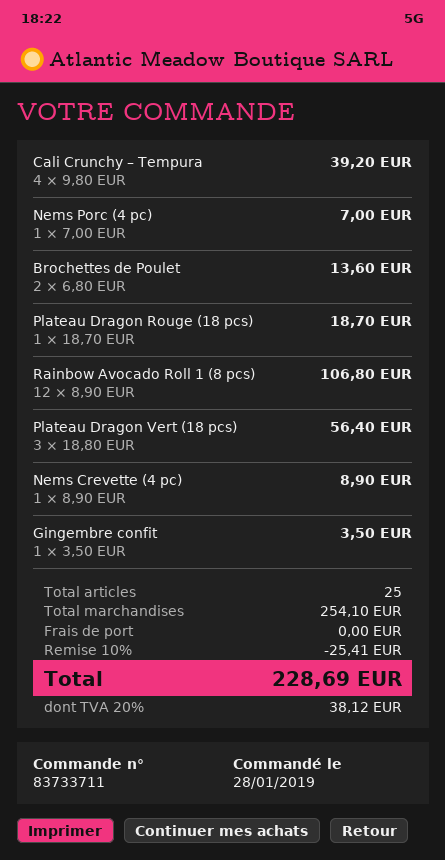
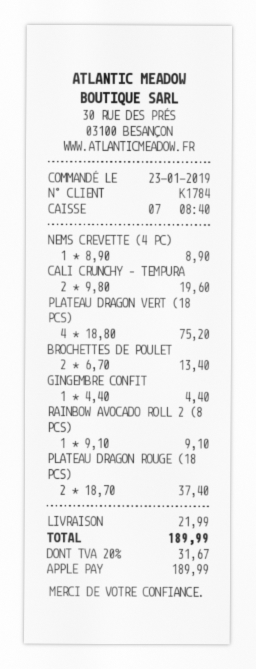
order date: 2019-01-28 -> 2019-01-23
Cali Crunchy – Tempura: 4 x 9.80 = 39.20 -> 2 x 9.80 = 19.60
Nems Porc (4 pc): 1 x 7.00 = 7.00 -> none
Brochettes de Poulet: 2 x 6.80 = 13.60 -> 2 x 6.70 = 13.40
Plateau Dragon Rouge (18 pcs): 1 x 18.70 = 18.70 -> 2 x 18.70 = 37.40
Rainbow Avocado Roll 1 (8 pcs): 12 x 8.90 = 106.80 -> none
Plateau Dragon Vert (18 pcs): 3 x 18.80 = 56.40 -> 4 x 18.80 = 75.20
Gingembre confit: 1 x 3.50 = 3.50 -> 1 x 4.40 = 4.40
RAINBOW AVOCADO ROLL 2 (8 PCS): none -> 1 x 9.10 = 9.10
discount: 10% = 25.41 -> none
shipping: 0.00 -> 21.99
tax: 20% = 38.12 -> 20% = 31.67
total: 228.69 -> 189.99

